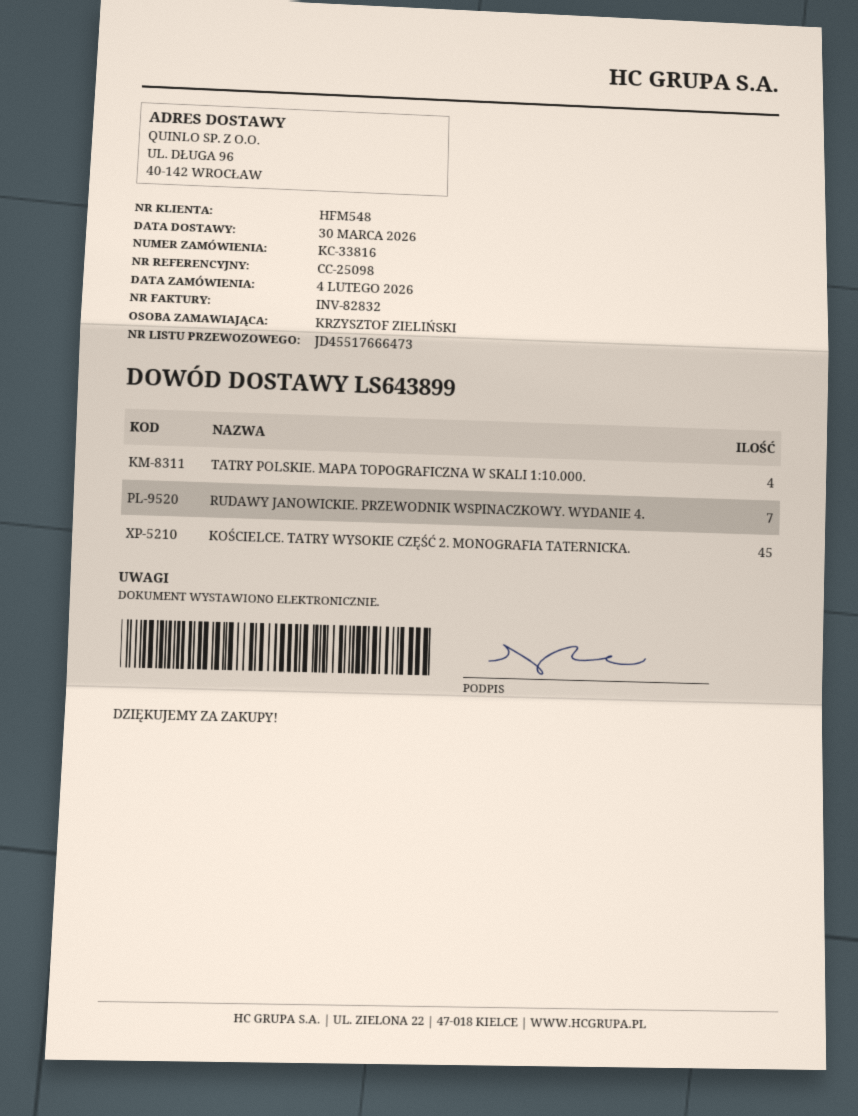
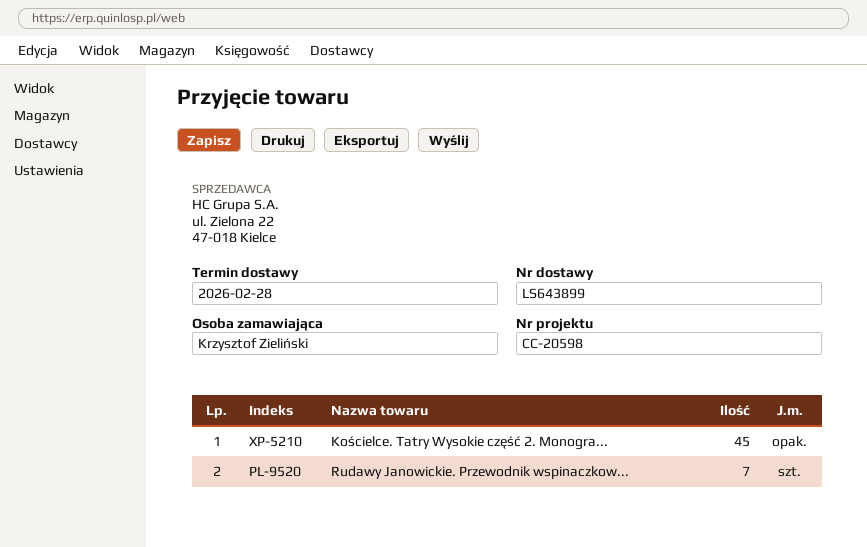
delivery date: 2026-03-30 -> 2026-02-28
reference: CC-25098 -> CC-20598
TATRY POLSKIE. MAPA TOPOGRAFICZNA W SKALI 1:10.000.: 4 -> none

